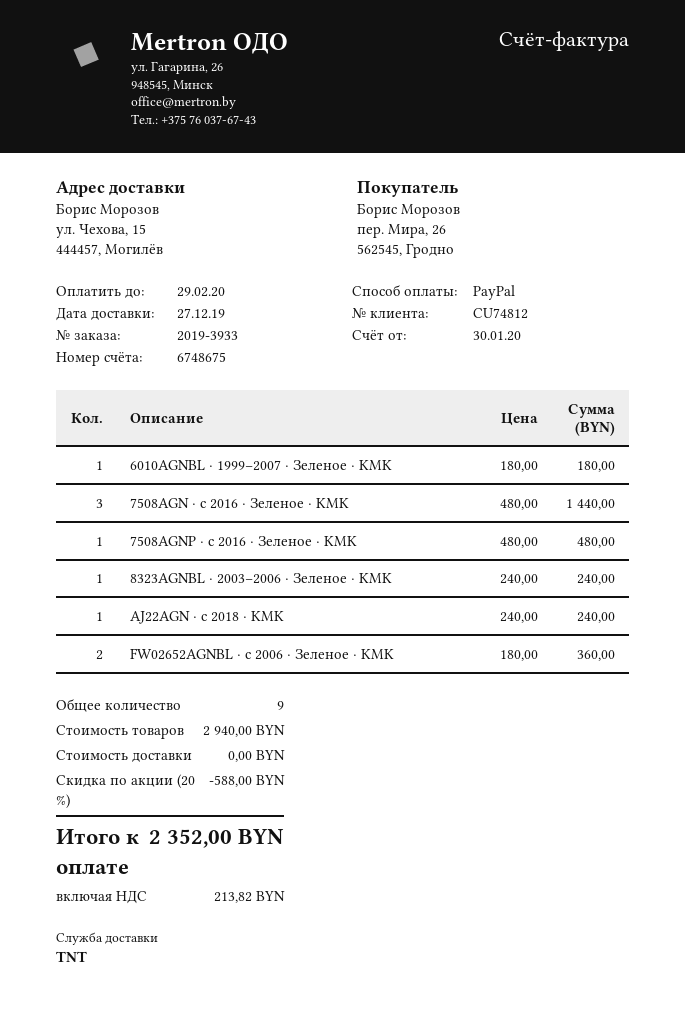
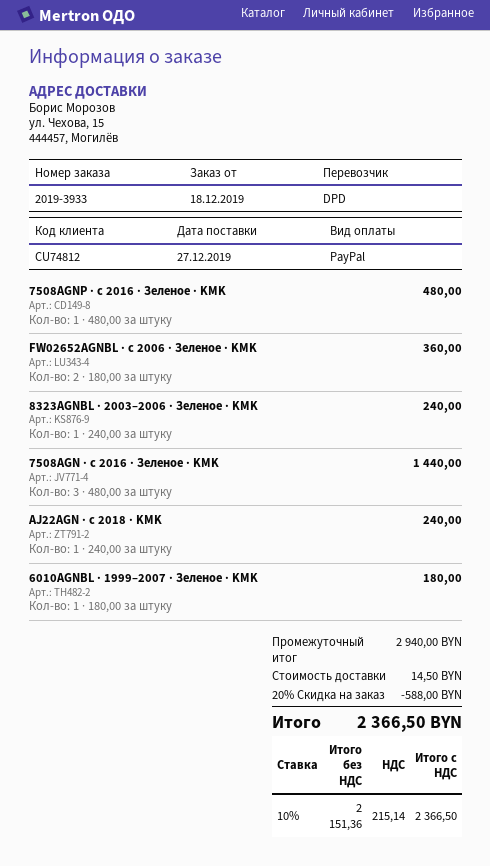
shipping method: TNT -> DPD
shipping: 0.00 -> 14.50
tax: 213.82 -> 215.14
total: 2352.00 -> 2366.50

